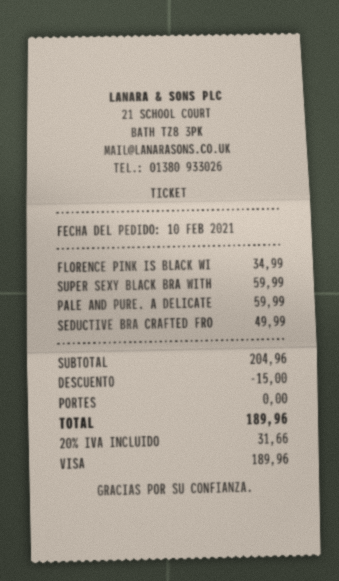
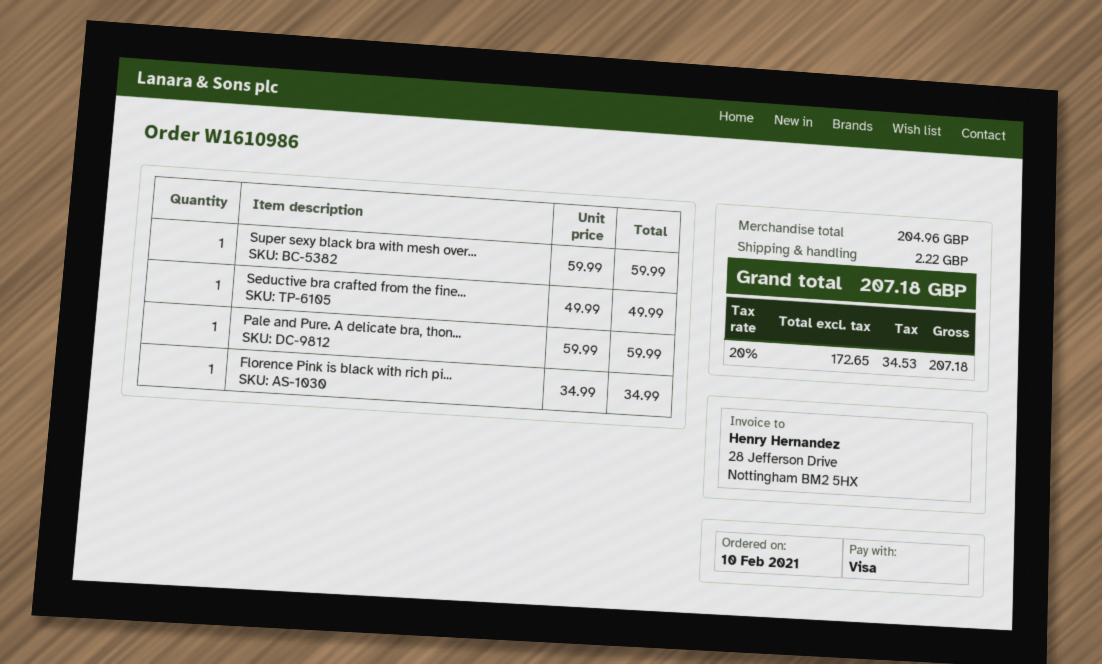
discount: 15.00 -> none
shipping: 0.00 -> 2.22
tax: 20% = 31.66 -> 20% = 34.53
total: 189.96 -> 207.18

